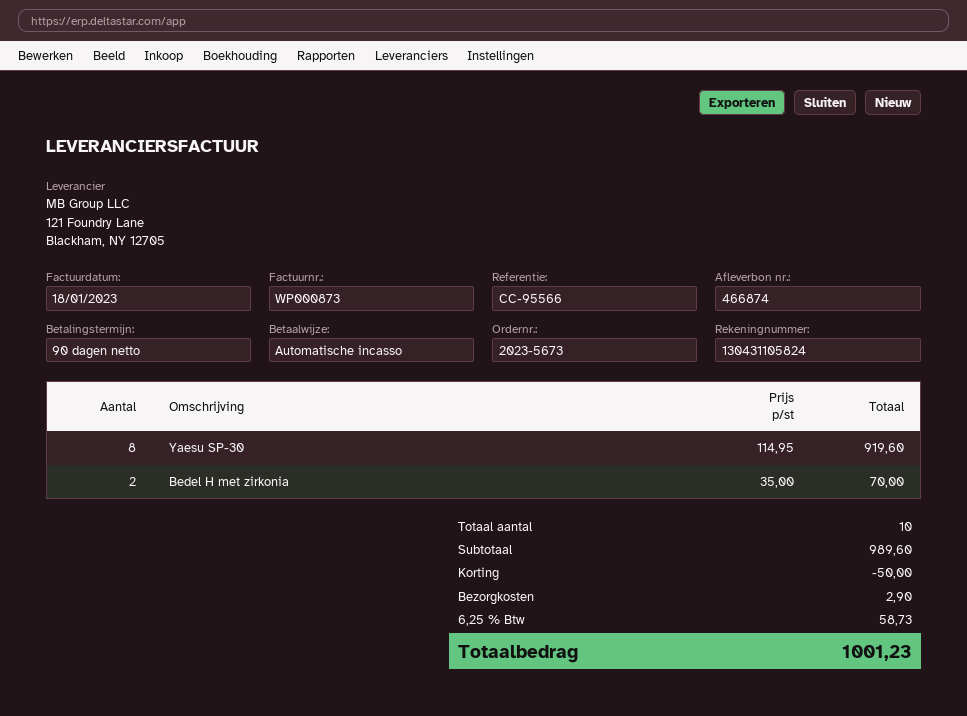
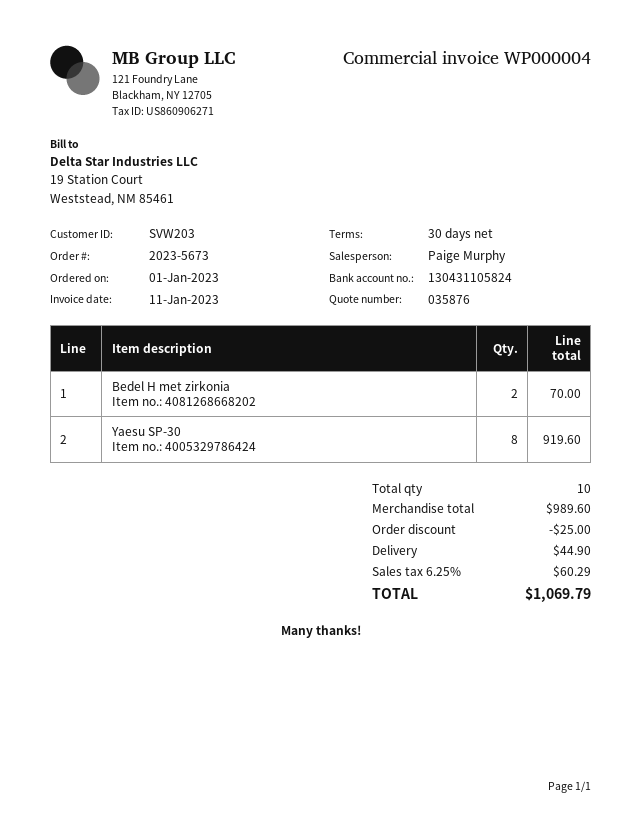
invoice number: WP000873 -> WP000004
invoice date: 2023-01-18 -> 2023-01-11
payment terms: 90 days -> 30 days
discount: 50.00 -> 25.00
shipping: 2.90 -> 44.90
tax: 6.25% = 58.73 -> 6.25% = 60.29
total: 1001.23 -> 1069.79

